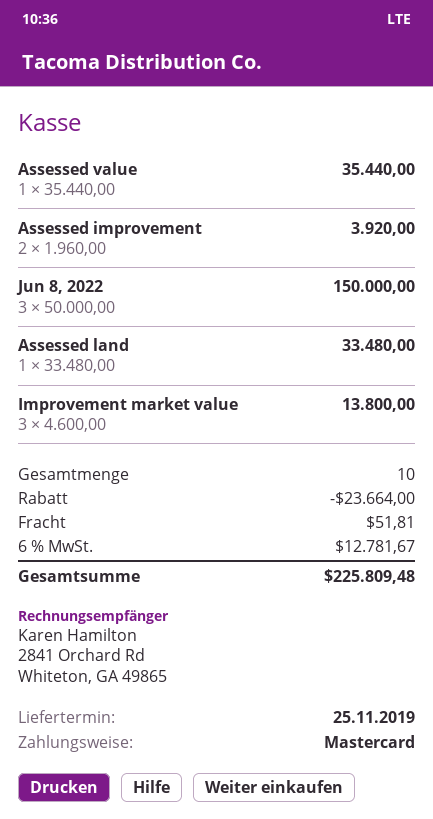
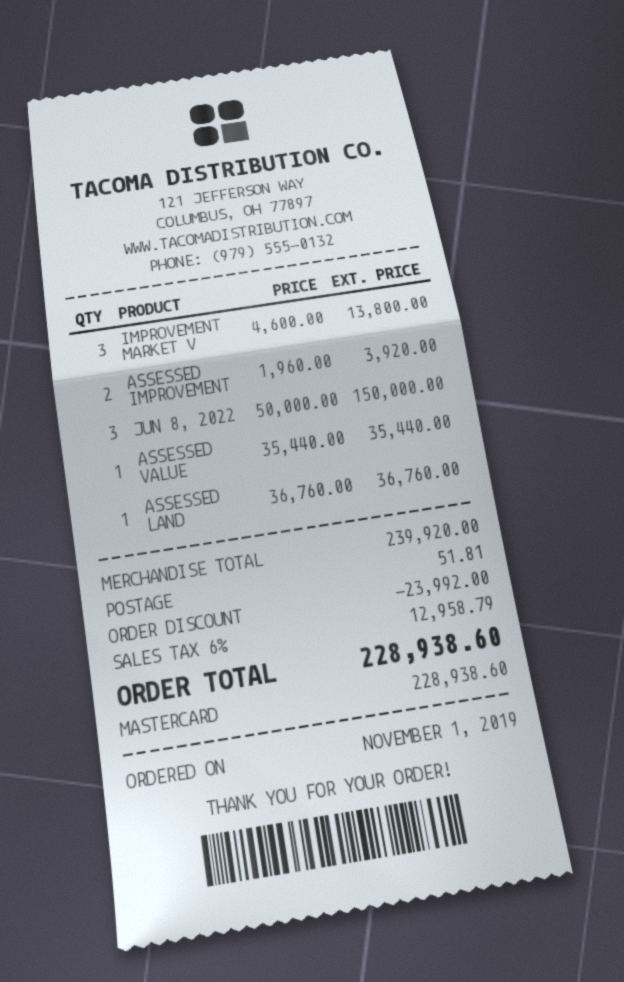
Assessed land: 1 x 33480.00 = 33480.00 -> 1 x 36760.00 = 36760.00
discount: 23664.00 -> 23992.00
tax: 6% = 12781.67 -> 6% = 12958.79
total: 225809.48 -> 228938.60

